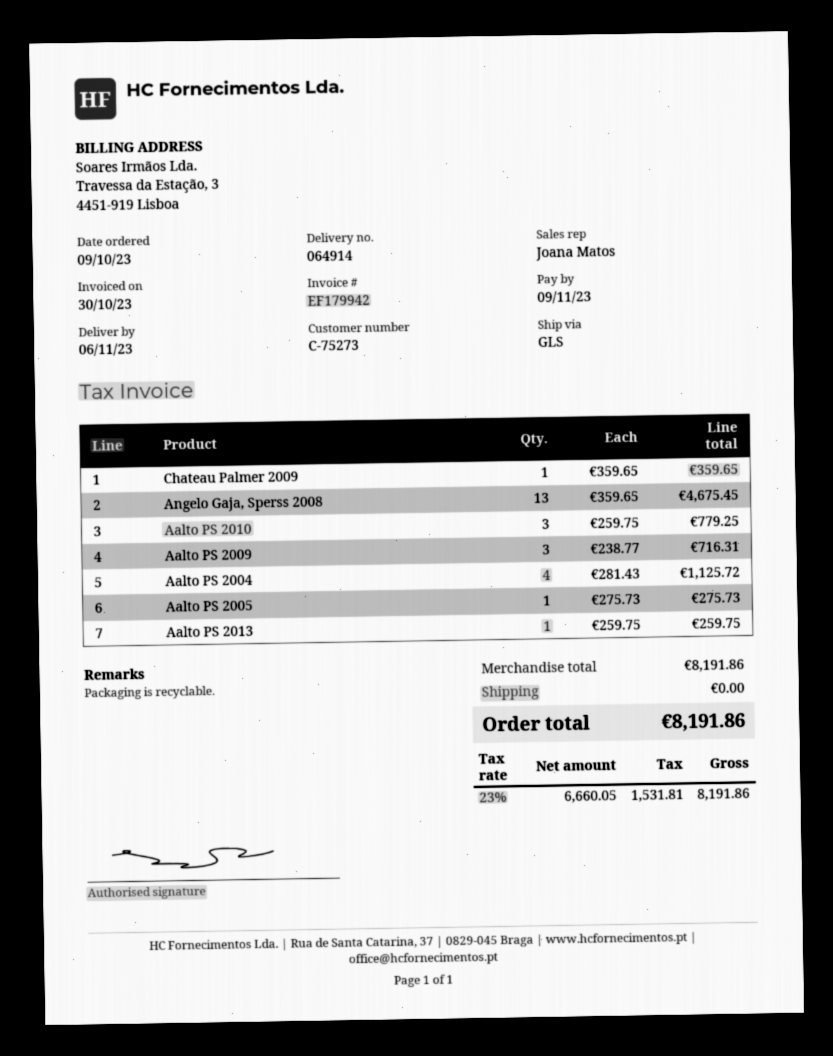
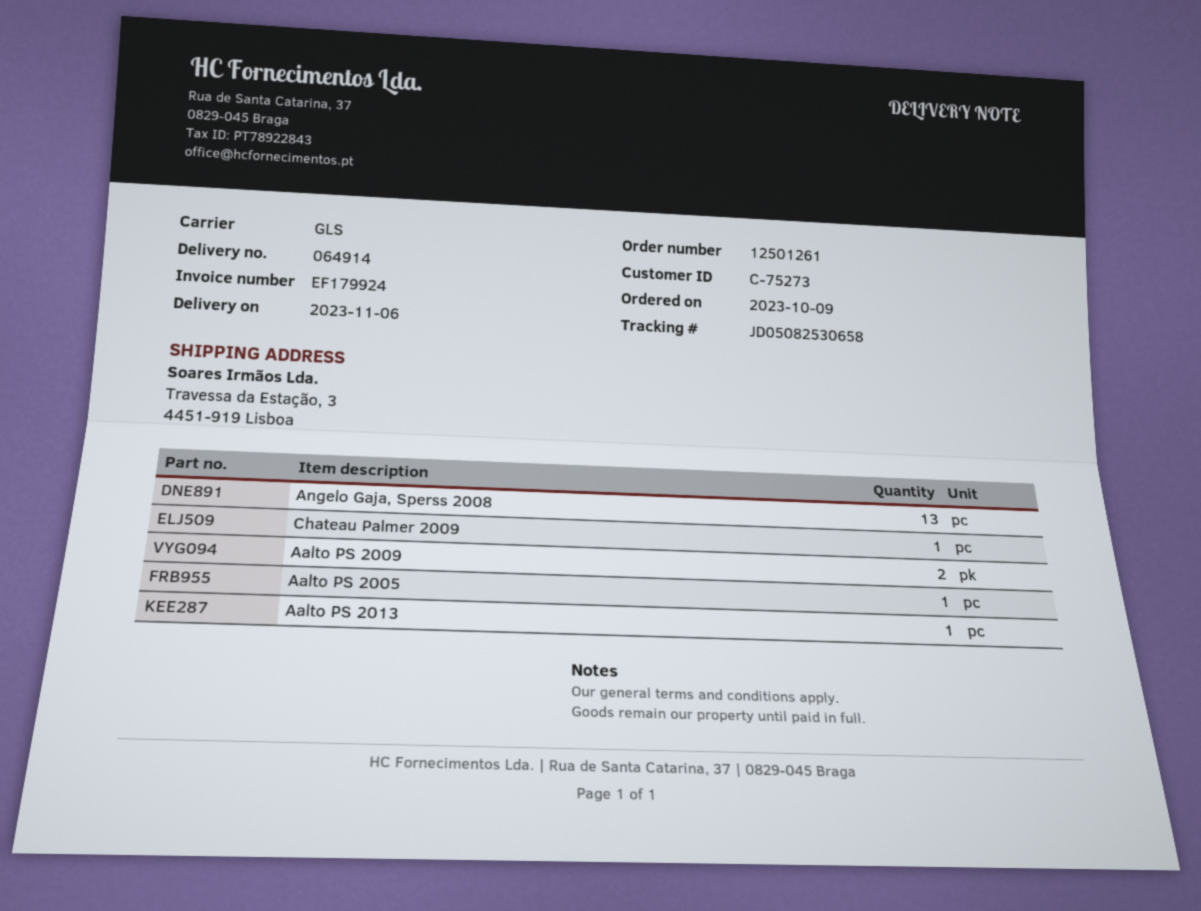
invoice number: EF179942 -> EF179924
Aalto PS 2010: 3 -> none
Aalto PS 2009: 3 -> 2
Aalto PS 2004: 4 -> none

